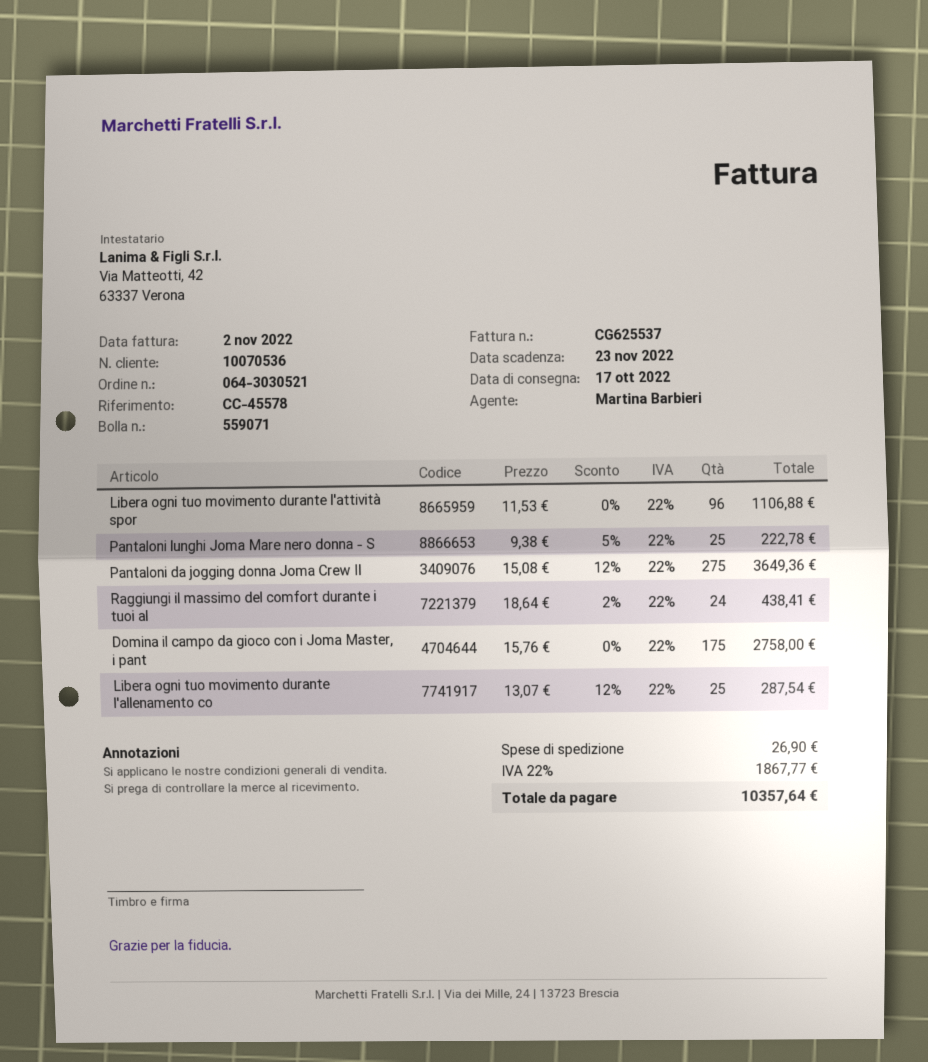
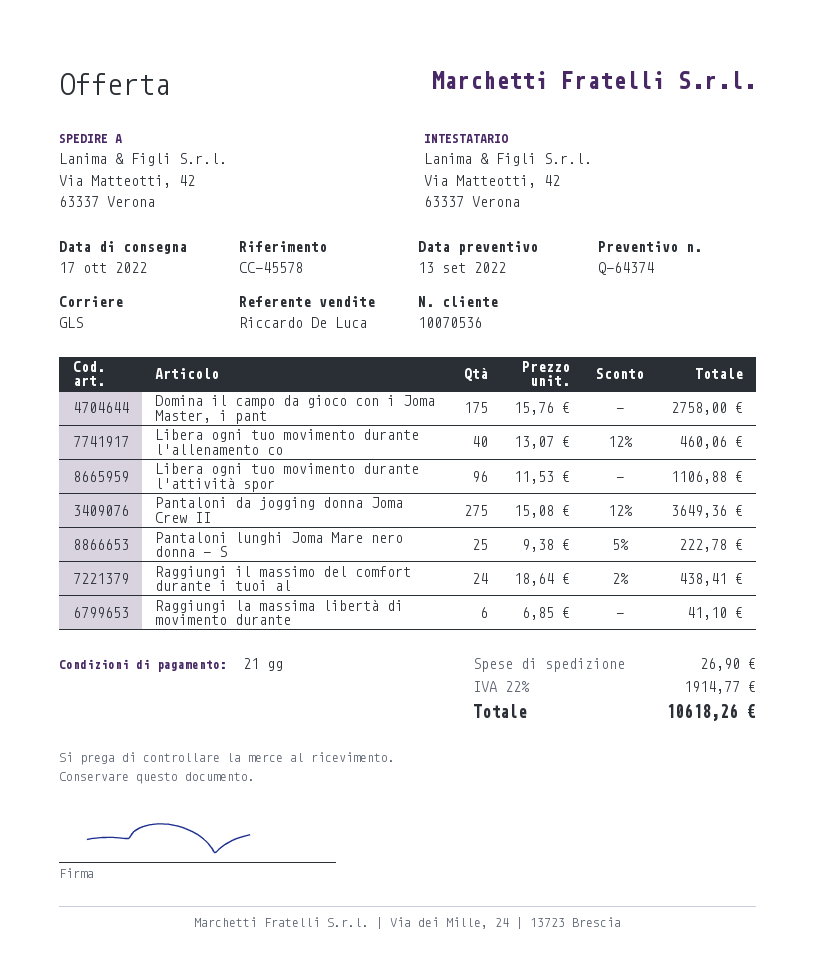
sales rep: Martina Barbieri -> Riccardo De Luca
Libera ogni tuo movimento durante l'allenamento co: 25 x 13.07 - 12% = 287.54 -> 40 x 13.07 - 12% = 460.06
Raggiungi la massima libertà di movimento durante: none -> 6 x 6.85 = 41.10
tax: 22% = 1867.77 -> 22% = 1914.77
total: 10357.64 -> 10618.26

